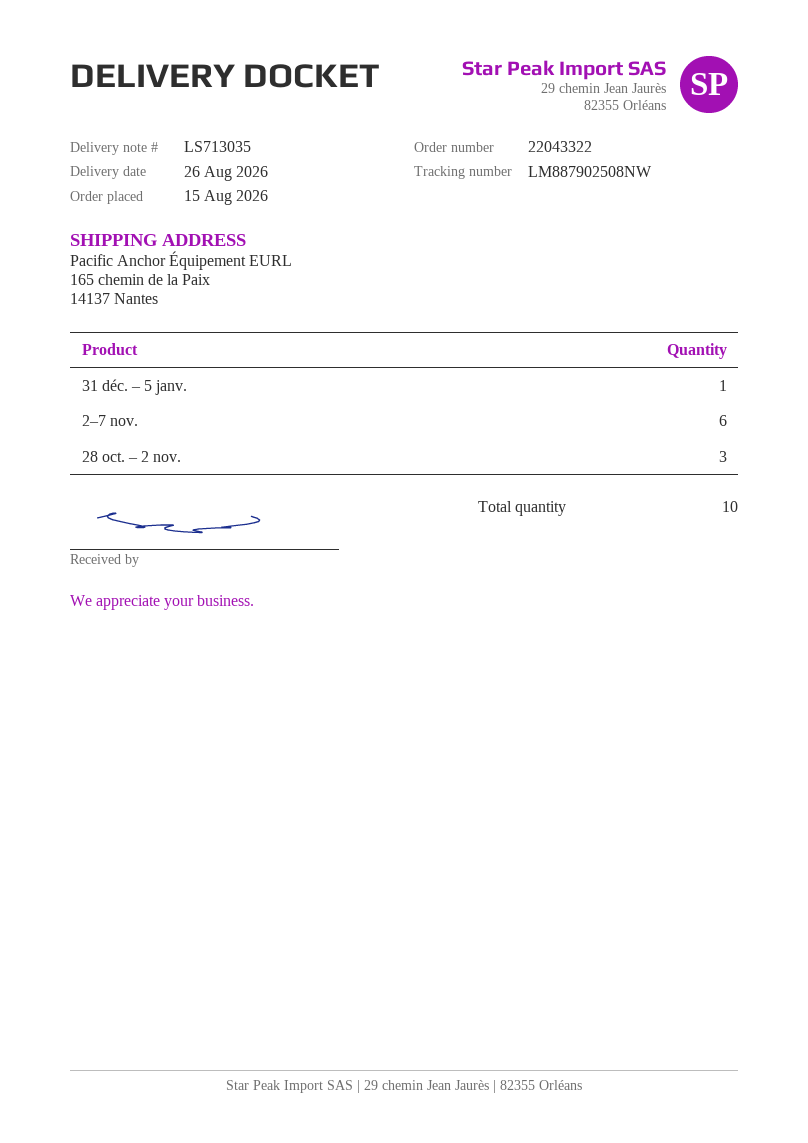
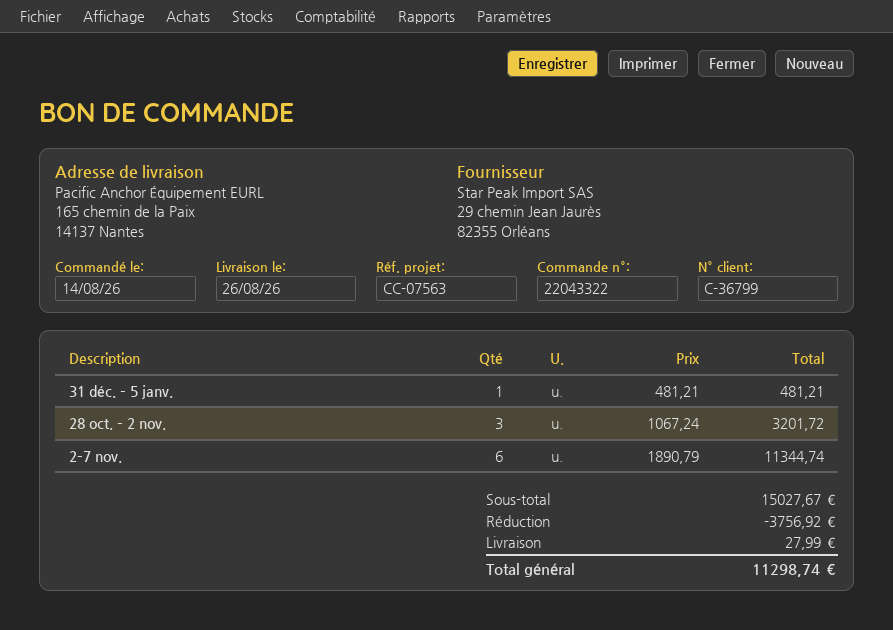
order date: 2026-08-15 -> 2026-08-14

